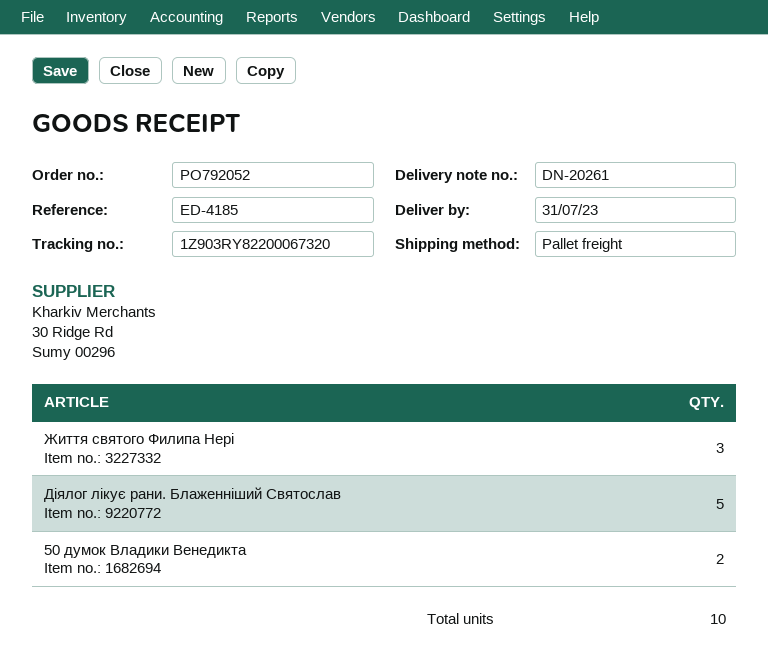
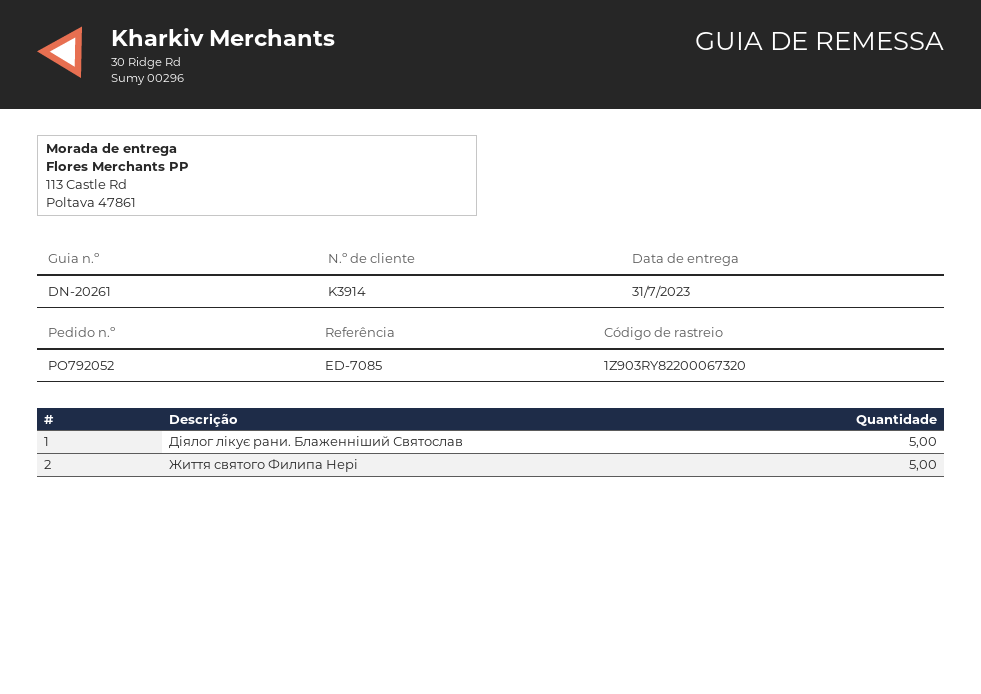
reference: ED-4185 -> ED-7085
Життя святого Филипа Нері: 3 -> 5
50 думок Владики Венедикта: 2 -> none

